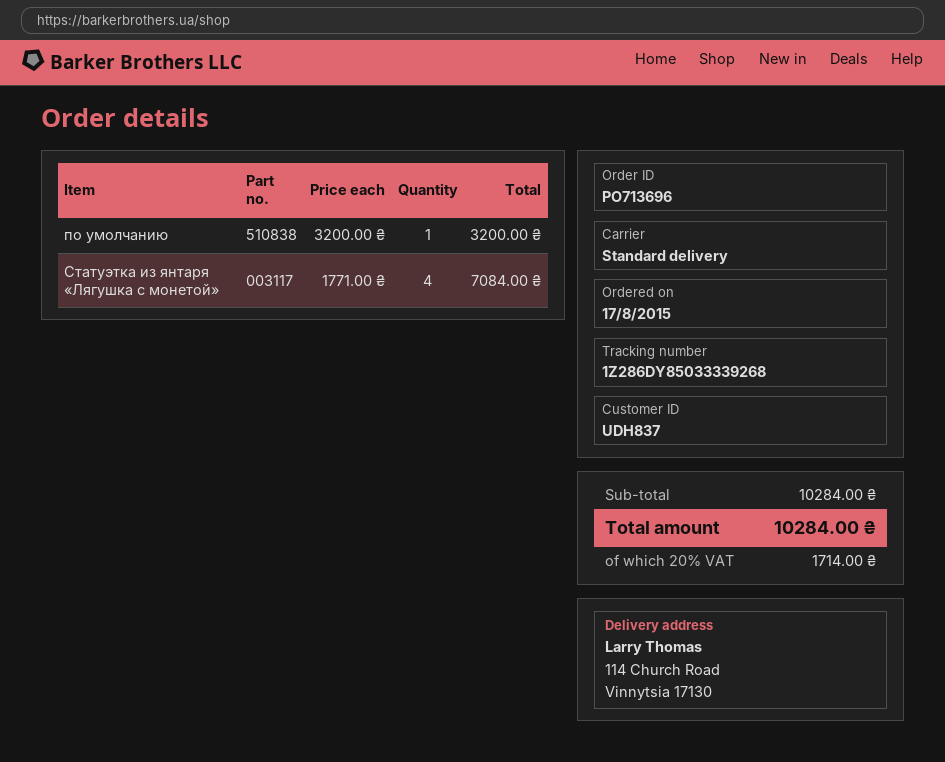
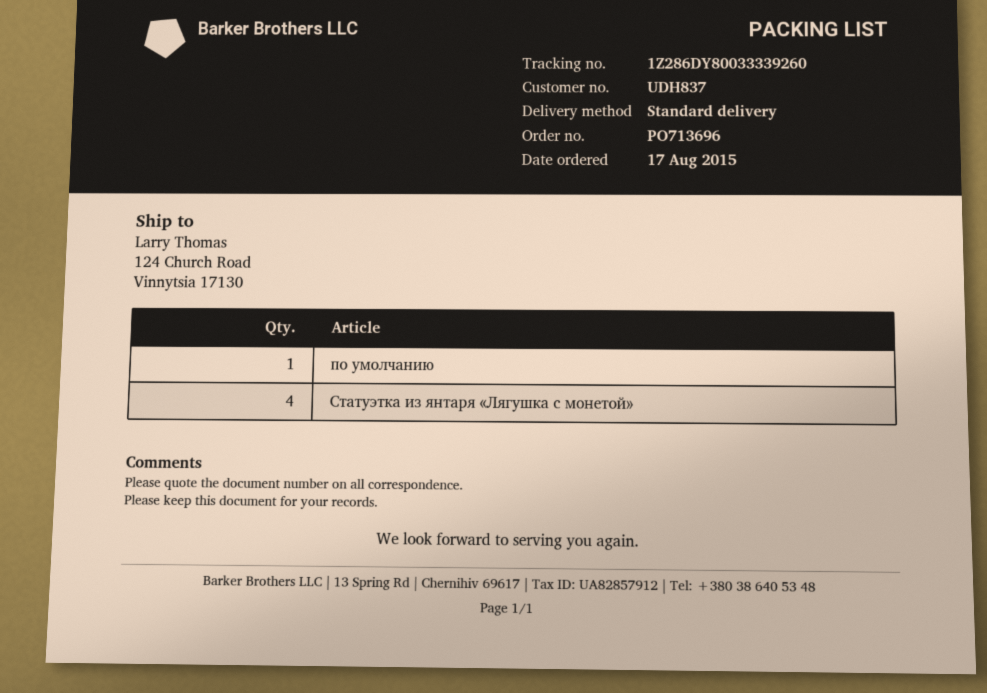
tracking number: 1Z286DY85033339268 -> 1Z286DY80033339260
ship to: 114 Church Road, Vinnytsia 17130 -> 124 Church Road, Vinnytsia 17130

